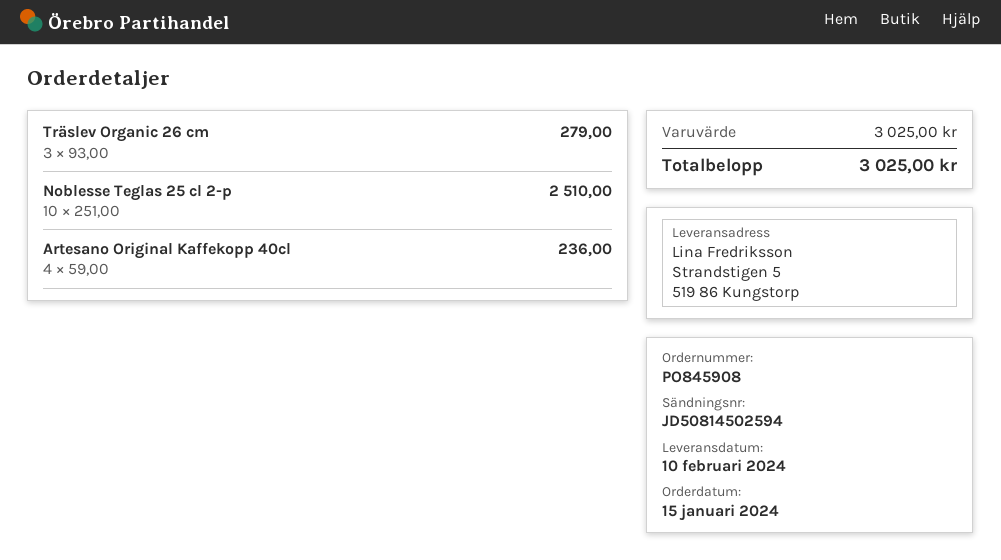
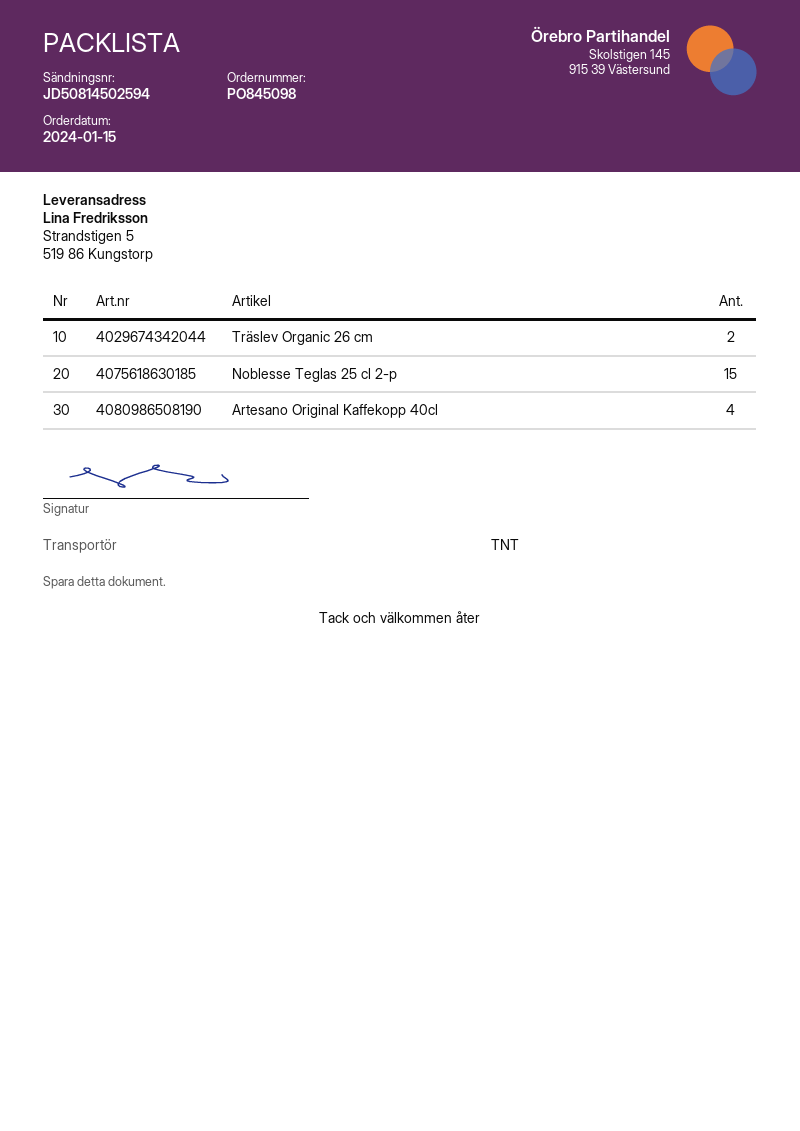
order number: PO845908 -> PO845098
Träslev Organic 26 cm: 3 -> 2
Noblesse Teglas 25 cl 2-p: 10 -> 15

